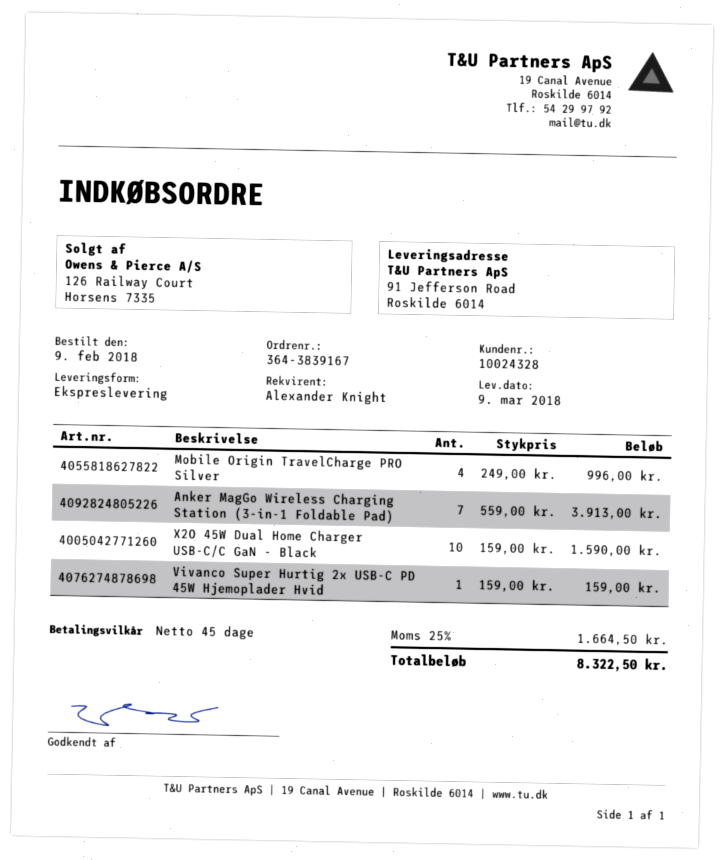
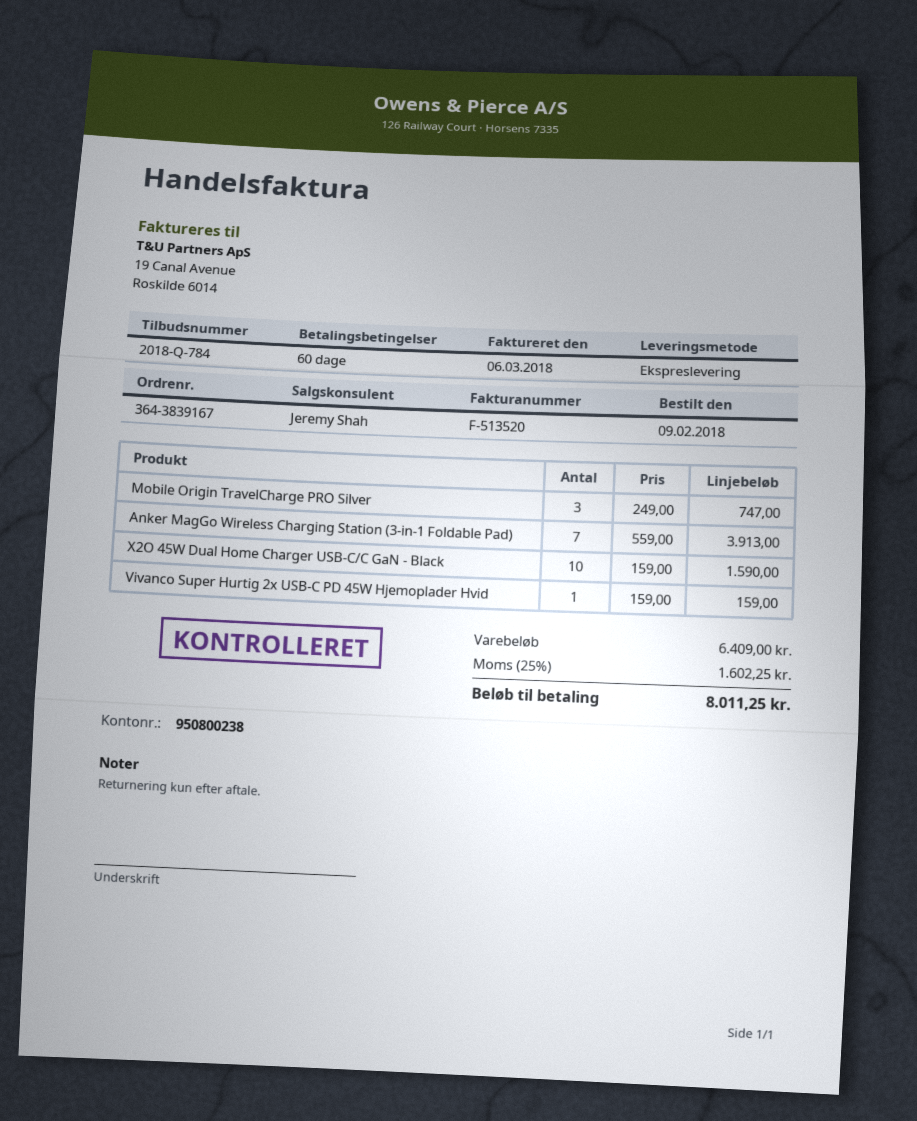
payment terms: 45 days -> 60 days
Mobile Origin TravelCharge PRO Silver: 4 x 249.00 = 996.00 -> 3 x 249.00 = 747.00
tax: 25% = 1664.50 -> 25% = 1602.25
total: 8322.50 -> 8011.25

